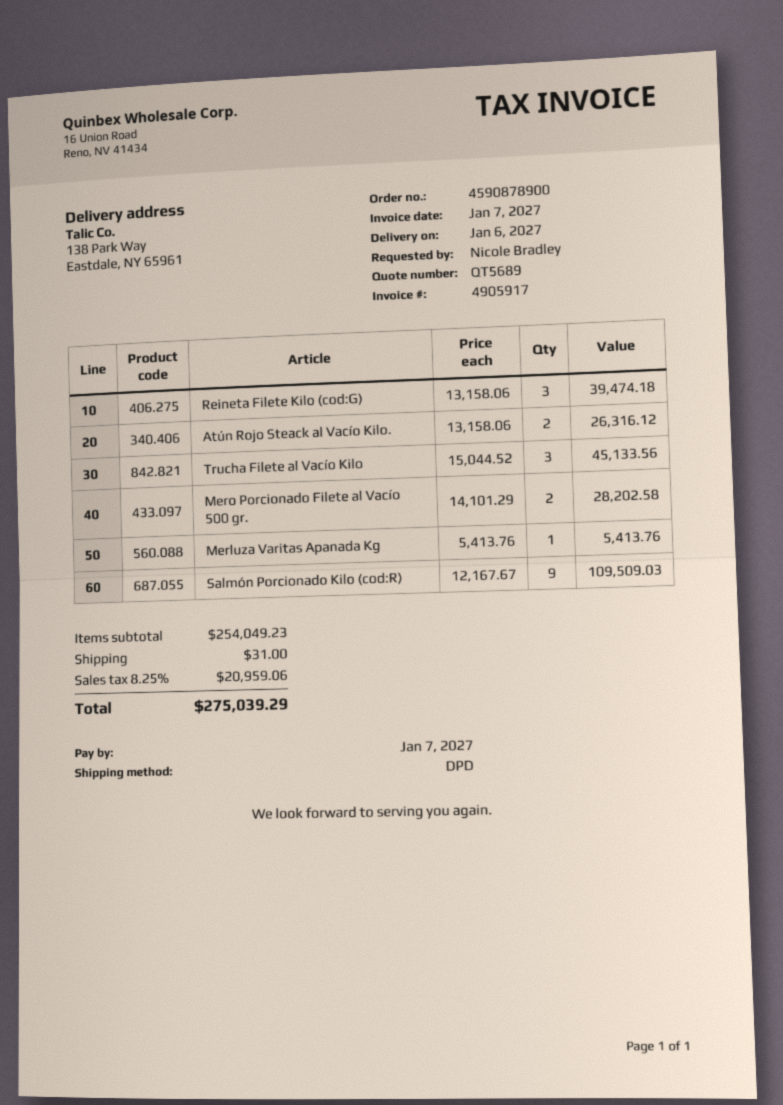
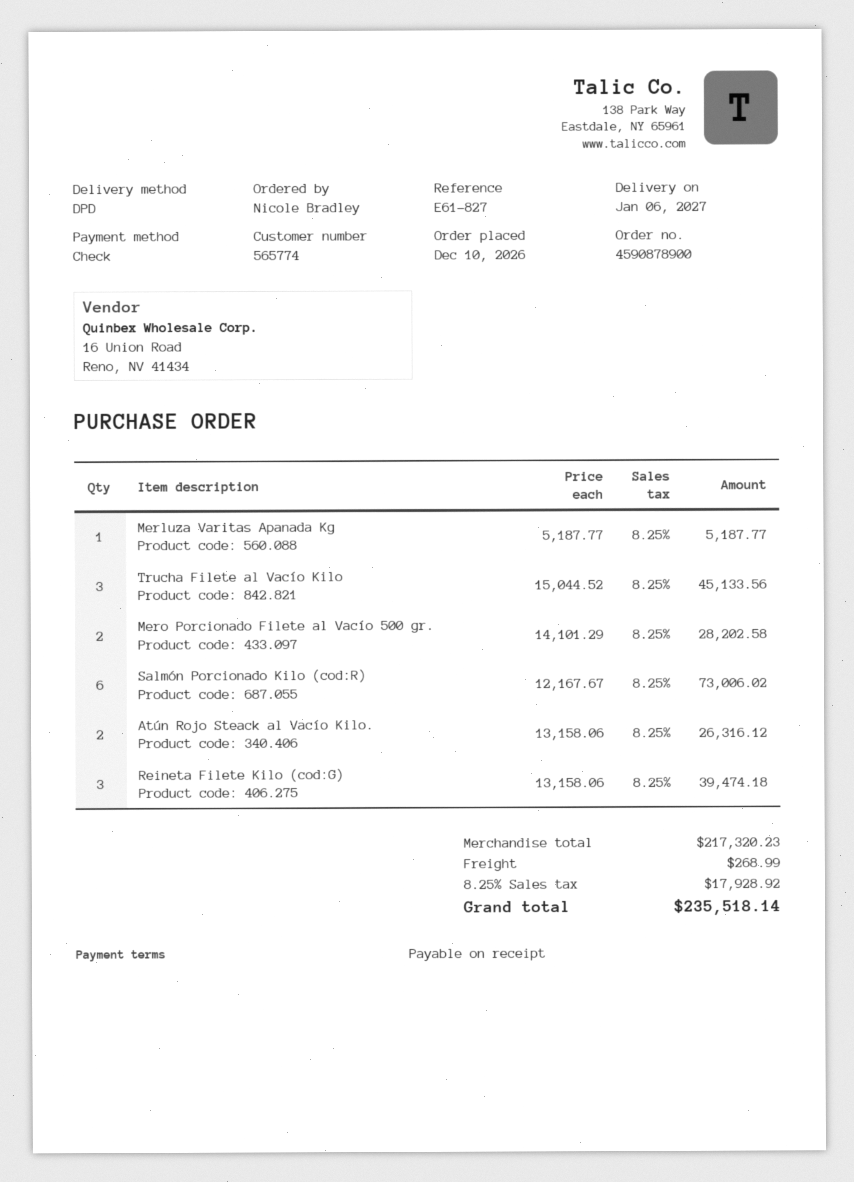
Merluza Varitas Apanada Kg: 1 x 5413.76 = 5413.76 -> 1 x 5187.77 = 5187.77
Salmón Porcionado Kilo (cod:R): 9 x 12167.67 = 109509.03 -> 6 x 12167.67 = 73006.02
subtotal: 254049.23 -> 217320.23
shipping: 31.00 -> 268.99
tax: 8.25% = 20959.06 -> 8.25% = 17928.92
total: 275039.29 -> 235518.14

